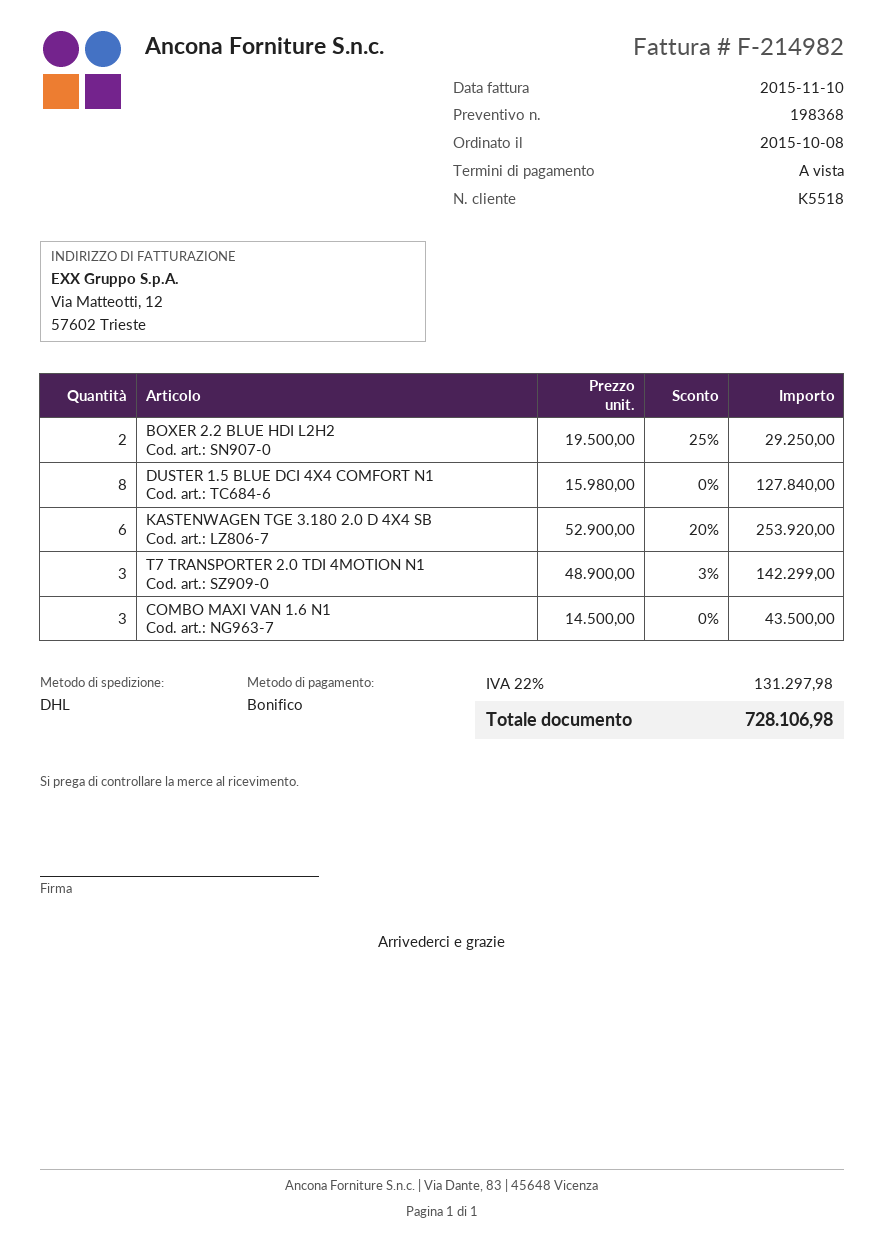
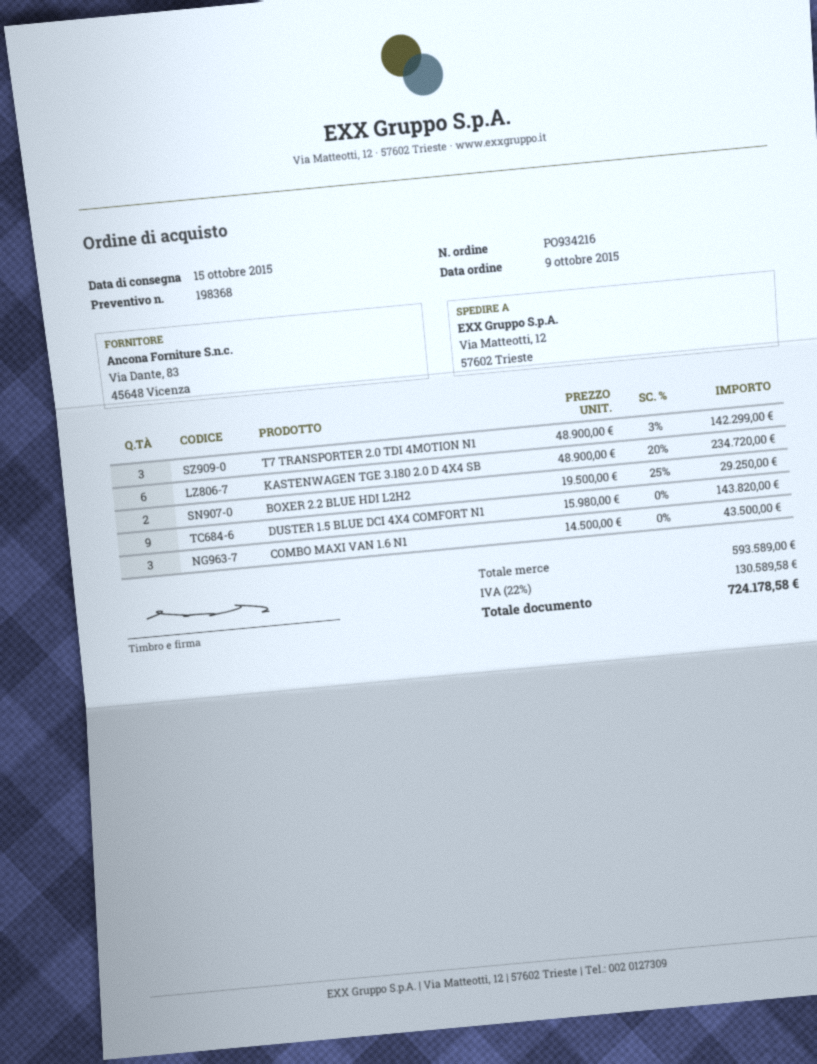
order date: 2015-10-08 -> 2015-10-09
DUSTER 1.5 BLUE DCI 4X4 COMFORT N1: 8 x 15980.00 = 127840.00 -> 9 x 15980.00 = 143820.00
KASTENWAGEN TGE 3.180 2.0 D 4X4 SB: 6 x 52900.00 - 20% = 253920.00 -> 6 x 48900.00 - 20% = 234720.00
tax: 22% = 131297.98 -> 22% = 130589.58
total: 728106.98 -> 724178.58

